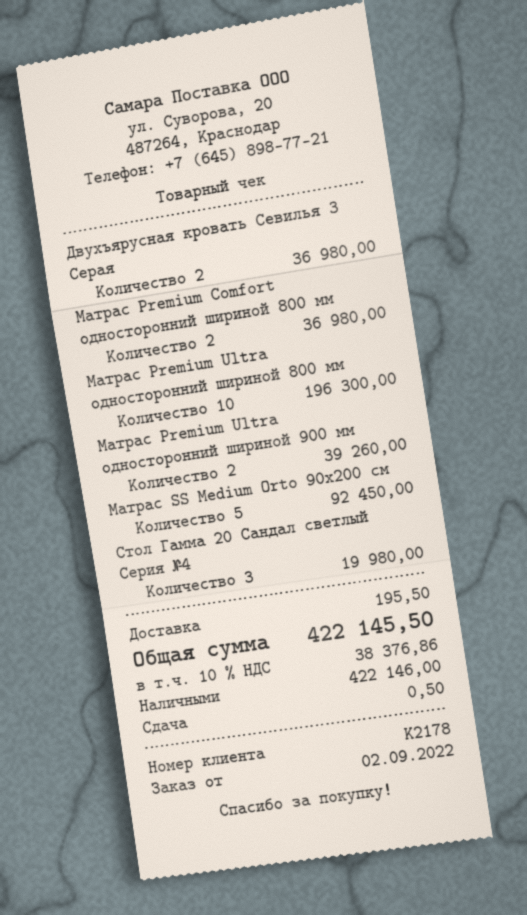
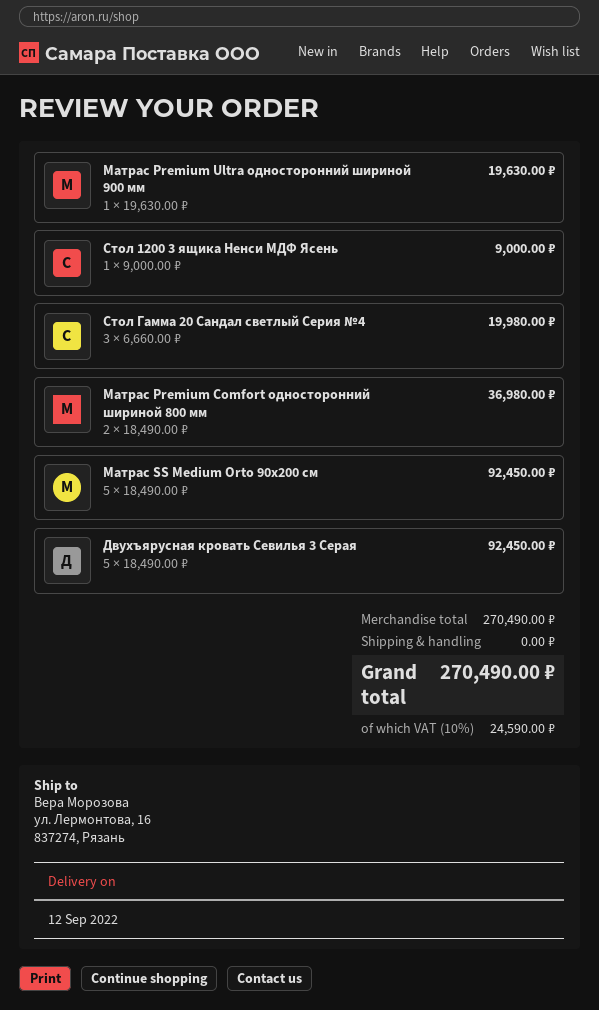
Двухъярусная кровать Севилья 3 Серая: 2 for 36980.00 -> 5 for 92450.00
Матрас Premium Ultra односторонний шириной 800 мм: 10 for 196300.00 -> none
Матрас Premium Ultra односторонний шириной 900 мм: 2 for 39260.00 -> 1 for 19630.00
Стол 1200 3 ящика Ненси МДФ Ясень: none -> 1 for 9000.00
shipping: 195.50 -> 0.00
tax: 10% = 38376.86 -> 10% = 24590.00
total: 422145.50 -> 270490.00

